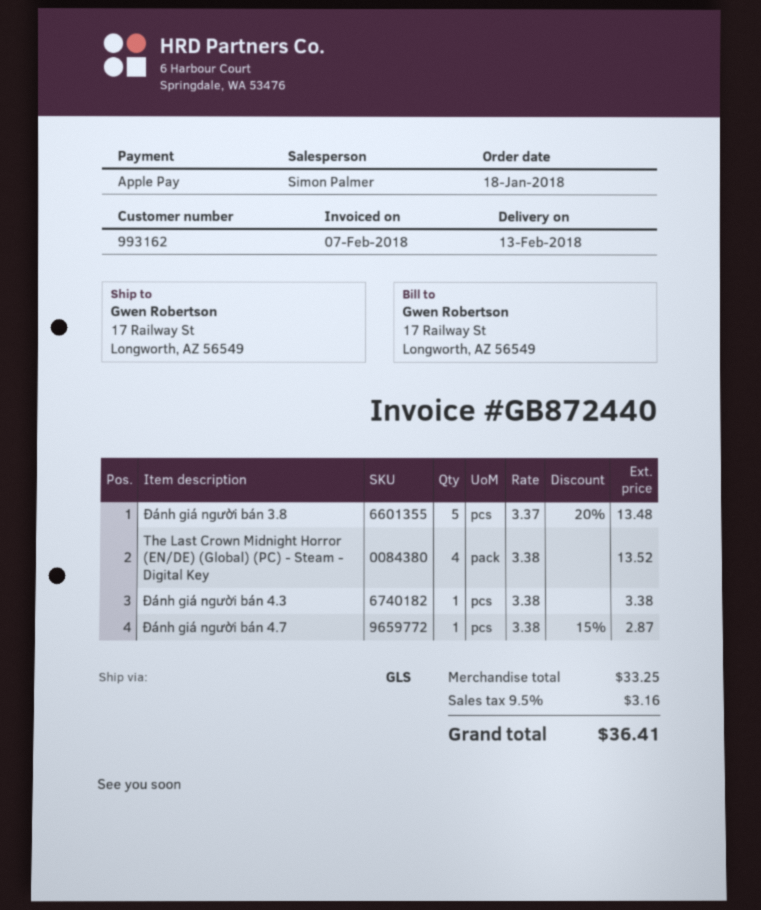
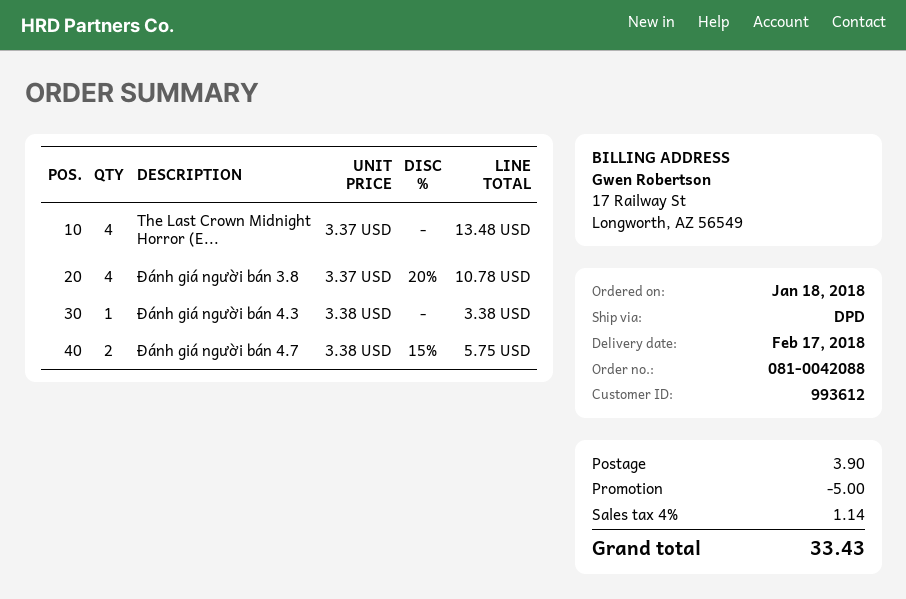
delivery date: 2018-02-13 -> 2018-02-17
customer number: 993162 -> 993612
shipping method: GLS -> DPD
Đánh giá người bán 3.8: 5 x 3.37 - 20% = 13.48 -> 4 x 3.37 - 20% = 10.78
The Last Crown Midnight Horror (EN/DE) (Global) (PC) - Steam - Digital Key: 4 x 3.38 = 13.52 -> 4 x 3.37 = 13.48
Đánh giá người bán 4.7: 1 x 3.38 - 15% = 2.87 -> 2 x 3.38 - 15% = 5.75
discount: none -> 5.00
shipping: none -> 3.90
tax: 9.5% = 3.16 -> 4% = 1.14
total: 36.41 -> 33.43

